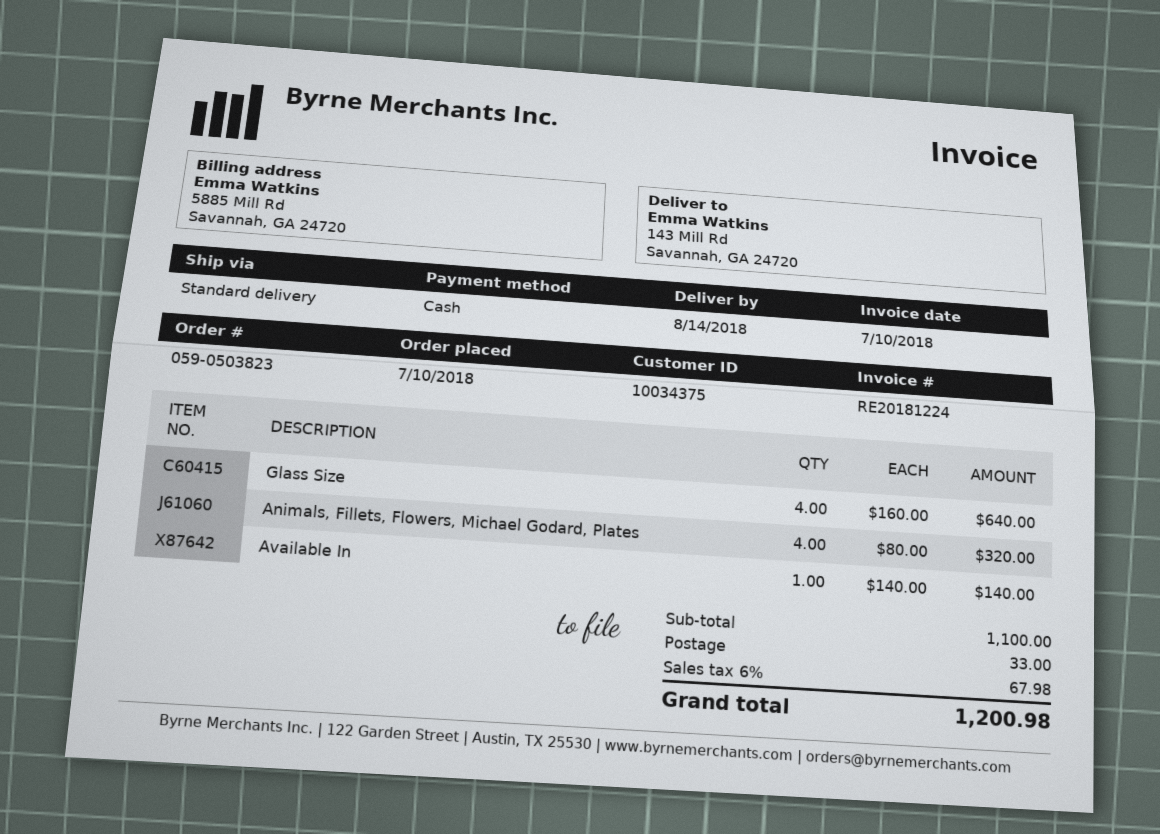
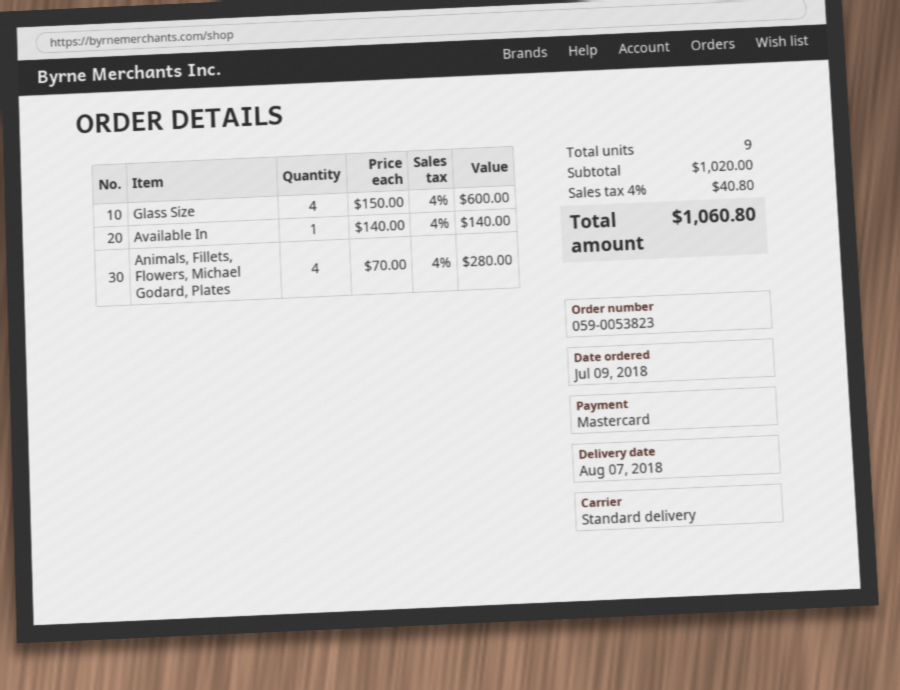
order number: 059-0503823 -> 059-0053823
order date: 2018-07-10 -> 2018-07-09
delivery date: 2018-08-14 -> 2018-08-07
payment method: cash -> Mastercard
Glass Size: 4 x 160.00 = 640.00 -> 4 x 150.00 = 600.00
Animals, Fillets, Flowers, Michael Godard, Plates: 4 x 80.00 = 320.00 -> 4 x 70.00 = 280.00
subtotal: 1100.00 -> 1020.00
shipping: 33.00 -> none
tax: 6% = 67.98 -> 4% = 40.80
total: 1200.98 -> 1060.80

